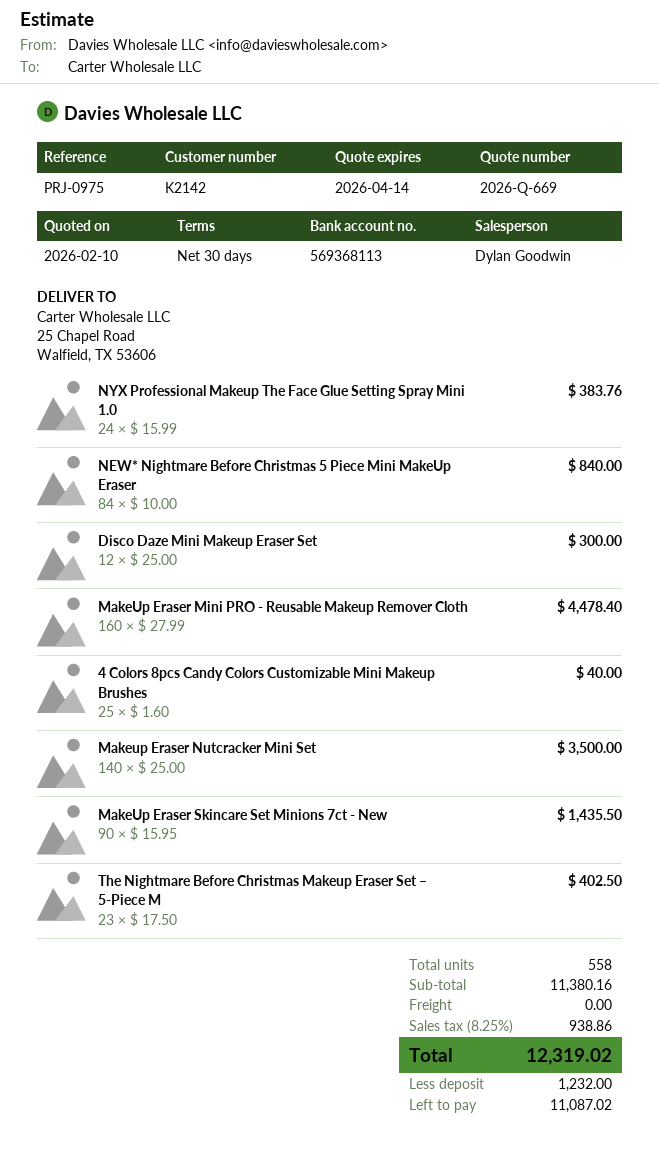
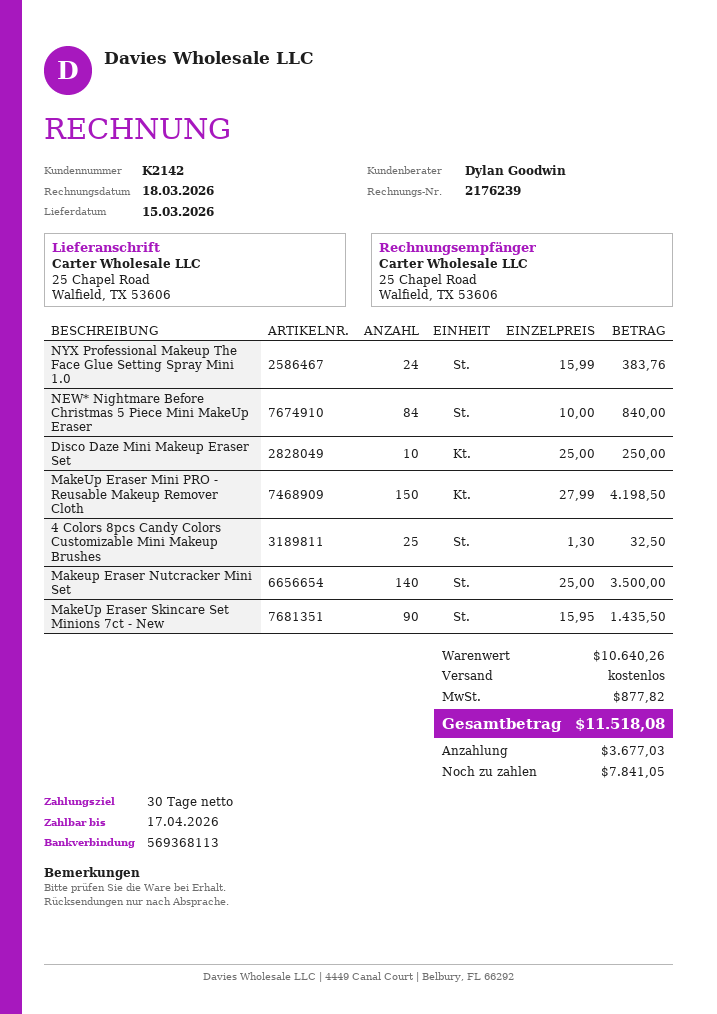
Disco Daze Mini Makeup Eraser Set: 12 x 25.00 = 300.00 -> 10 x 25.00 = 250.00
MakeUp Eraser Mini PRO - Reusable Makeup Remover Cloth: 160 x 27.99 = 4478.40 -> 150 x 27.99 = 4198.50
4 Colors 8pcs Candy Colors Customizable Mini Makeup Brushes: 25 x 1.60 = 40.00 -> 25 x 1.30 = 32.50
The Nightmare Before Christmas Makeup Eraser Set – 5-Piece M: 23 x 17.50 = 402.50 -> none
subtotal: 11380.16 -> 10640.26
tax: 938.86 -> 877.82
total: 12319.02 -> 11518.08
deposit: 1232.00 -> 3677.03
balance: 11087.02 -> 7841.05

